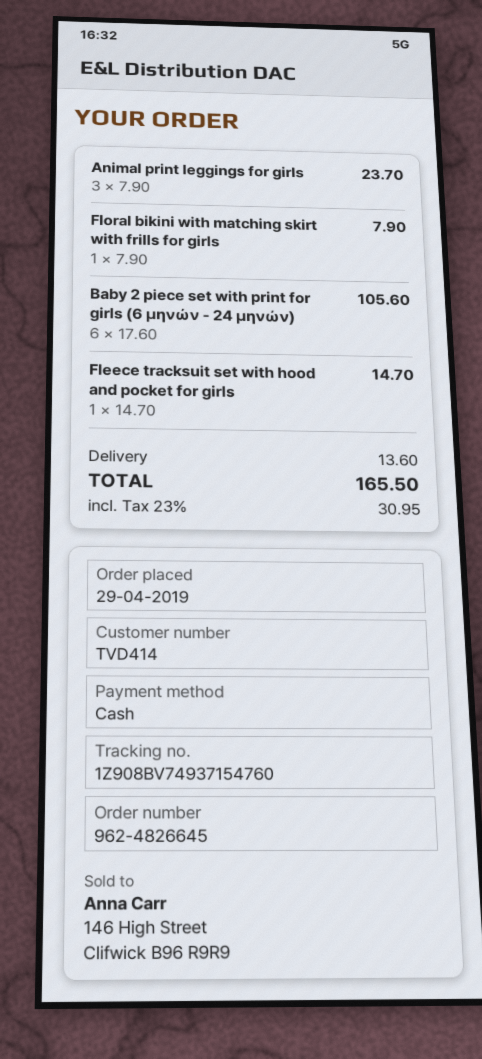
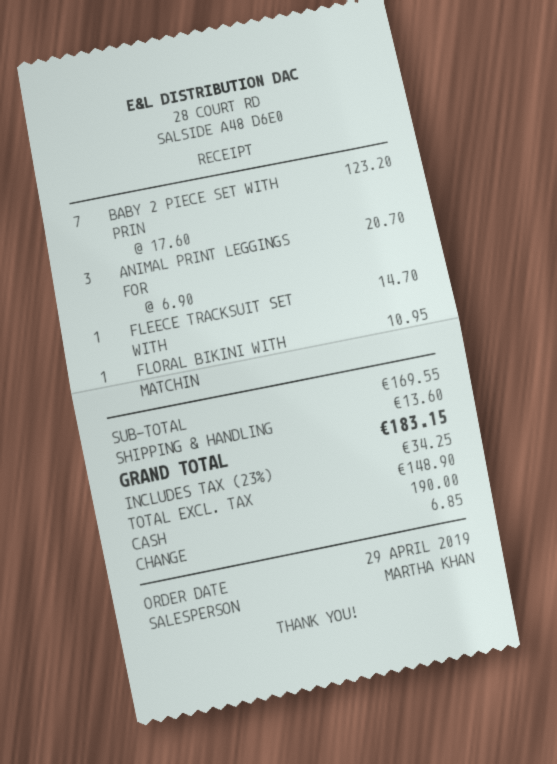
Animal print leggings for girls: 3 x 7.90 = 23.70 -> 3 x 6.90 = 20.70
Floral bikini with matching skirt with frills for girls: 1 x 7.90 = 7.90 -> 1 x 10.95 = 10.95
Baby 2 piece set with print for girls (6 μηνών - 24 μηνών): 6 x 17.60 = 105.60 -> 7 x 17.60 = 123.20
tax: 23% = 30.95 -> 23% = 34.25
total: 165.50 -> 183.15

